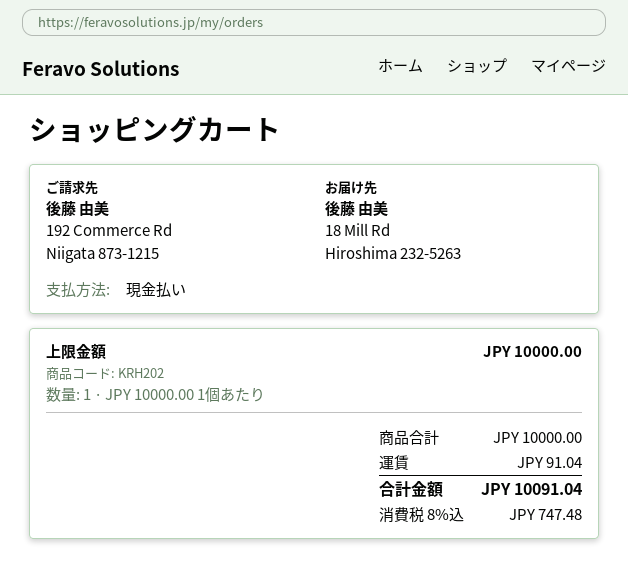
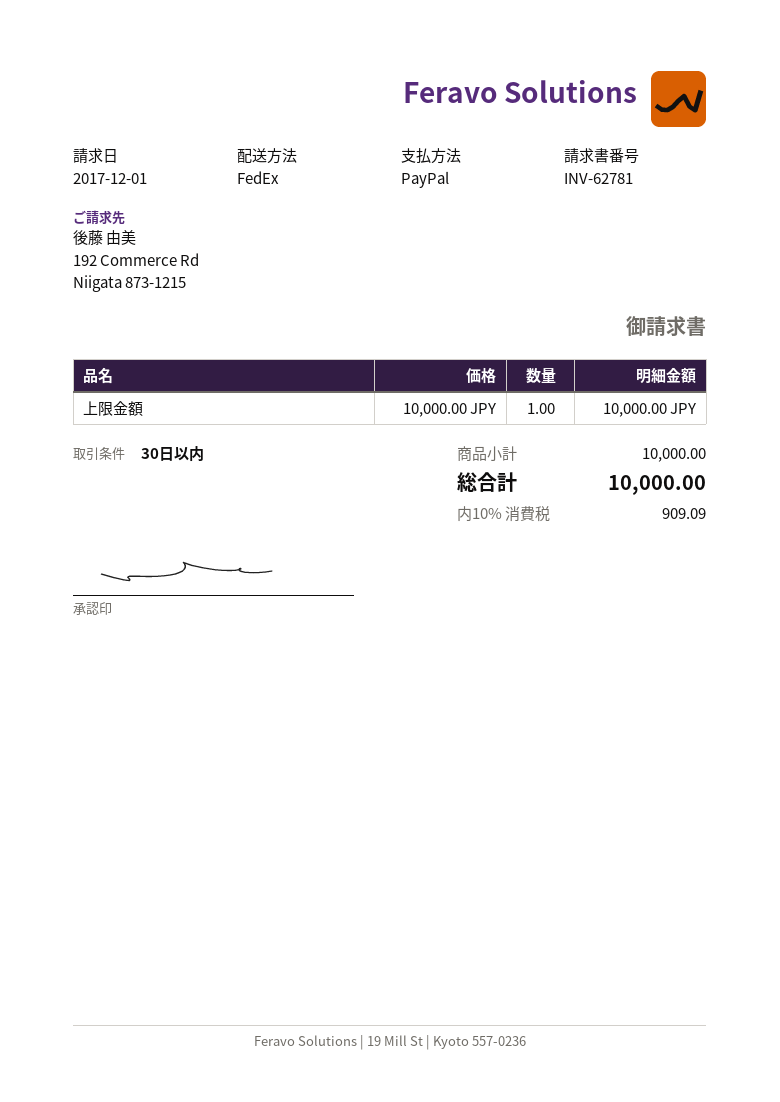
payment method: cash -> PayPal
shipping: 91.04 -> none
tax: 8% = 747.48 -> 10% = 909.09
total: 10091.04 -> 10000.00

